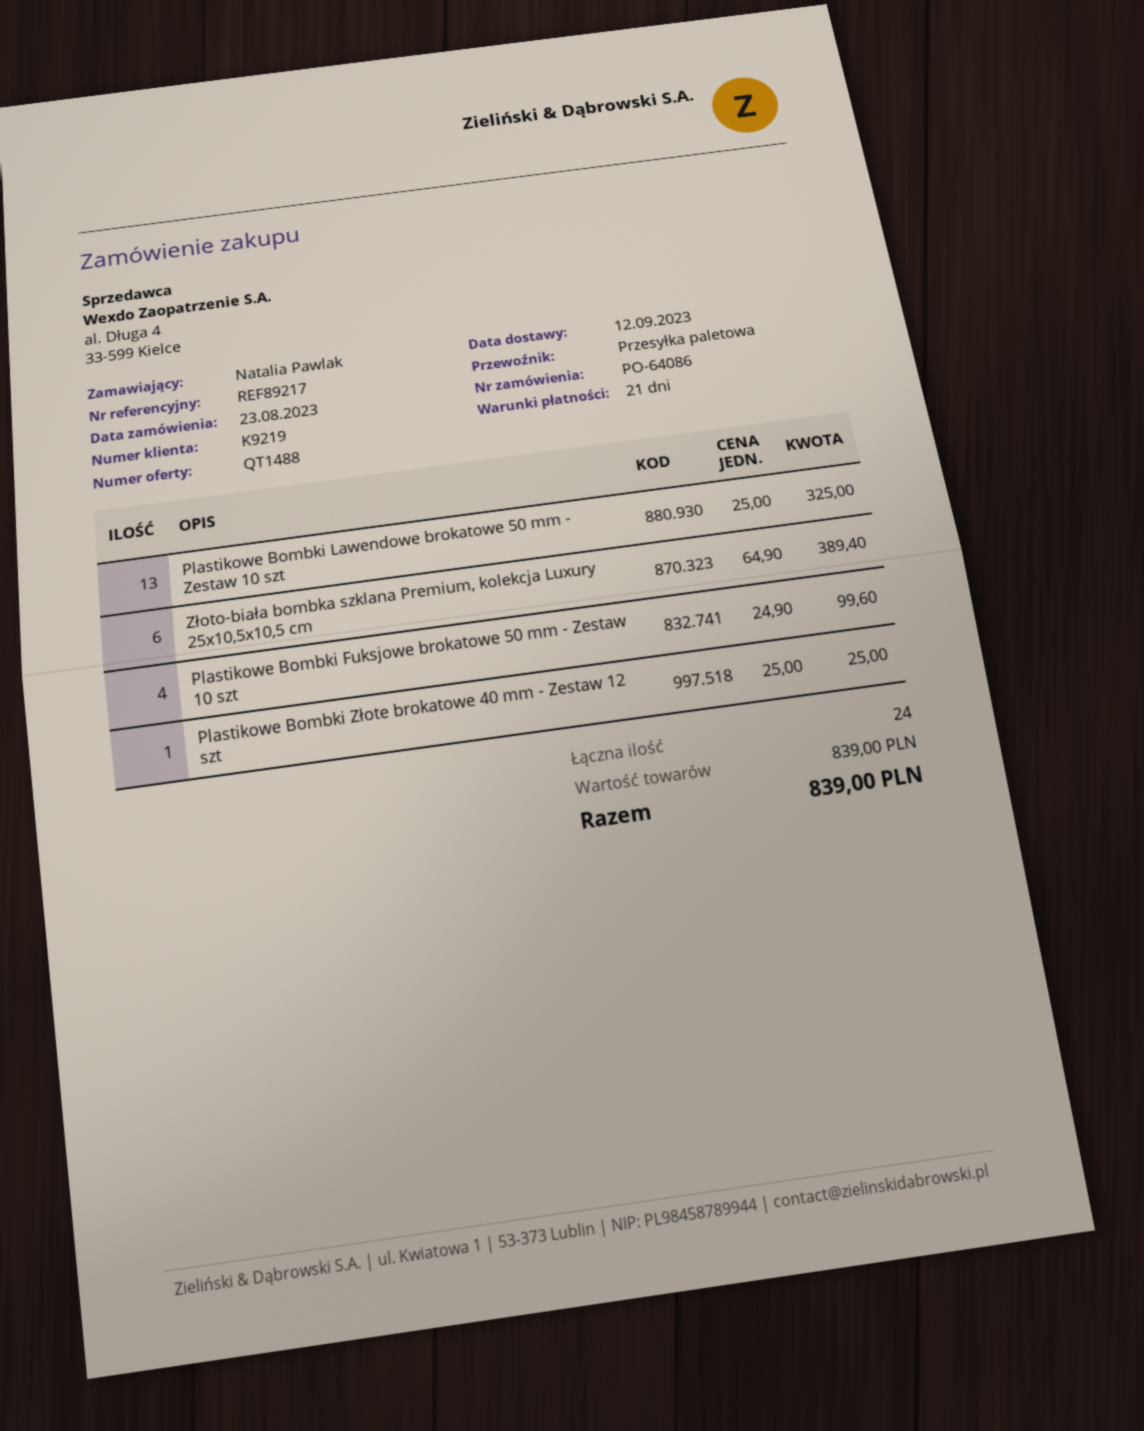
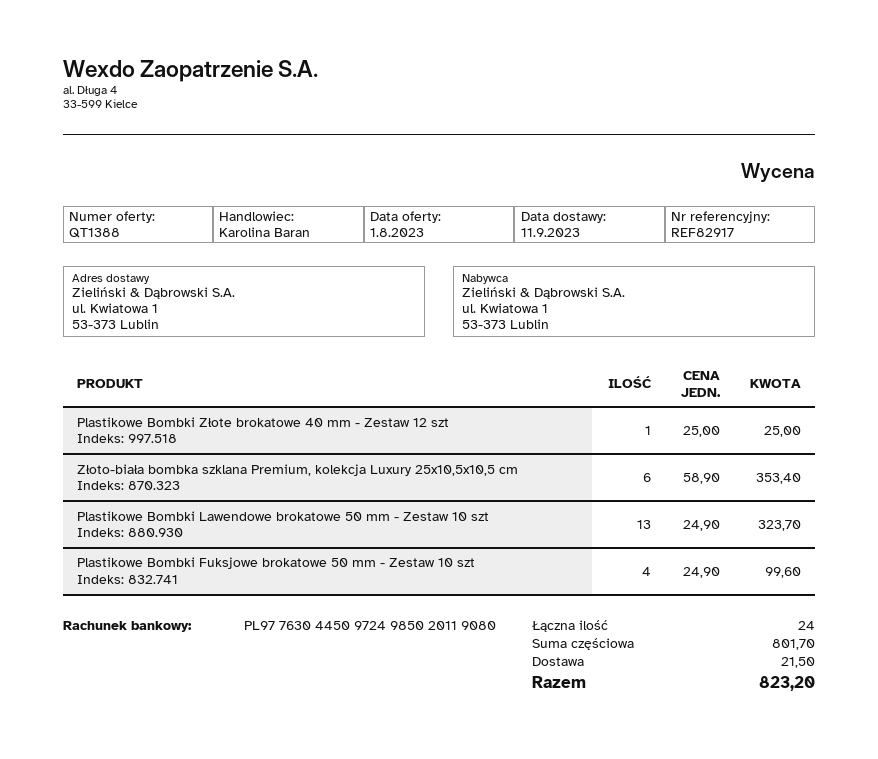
quote number: QT1488 -> QT1388
delivery date: 2023-09-12 -> 2023-09-11
reference: REF89217 -> REF82917
Plastikowe Bombki Lawendowe brokatowe 50 mm - Zestaw 10 szt: 13 x 25.00 = 325.00 -> 13 x 24.90 = 323.70
Złoto-biała bombka szklana Premium, kolekcja Luxury 25x10,5x10,5 cm: 6 x 64.90 = 389.40 -> 6 x 58.90 = 353.40
subtotal: 839.00 -> 801.70
shipping: none -> 21.50
total: 839.00 -> 823.20

